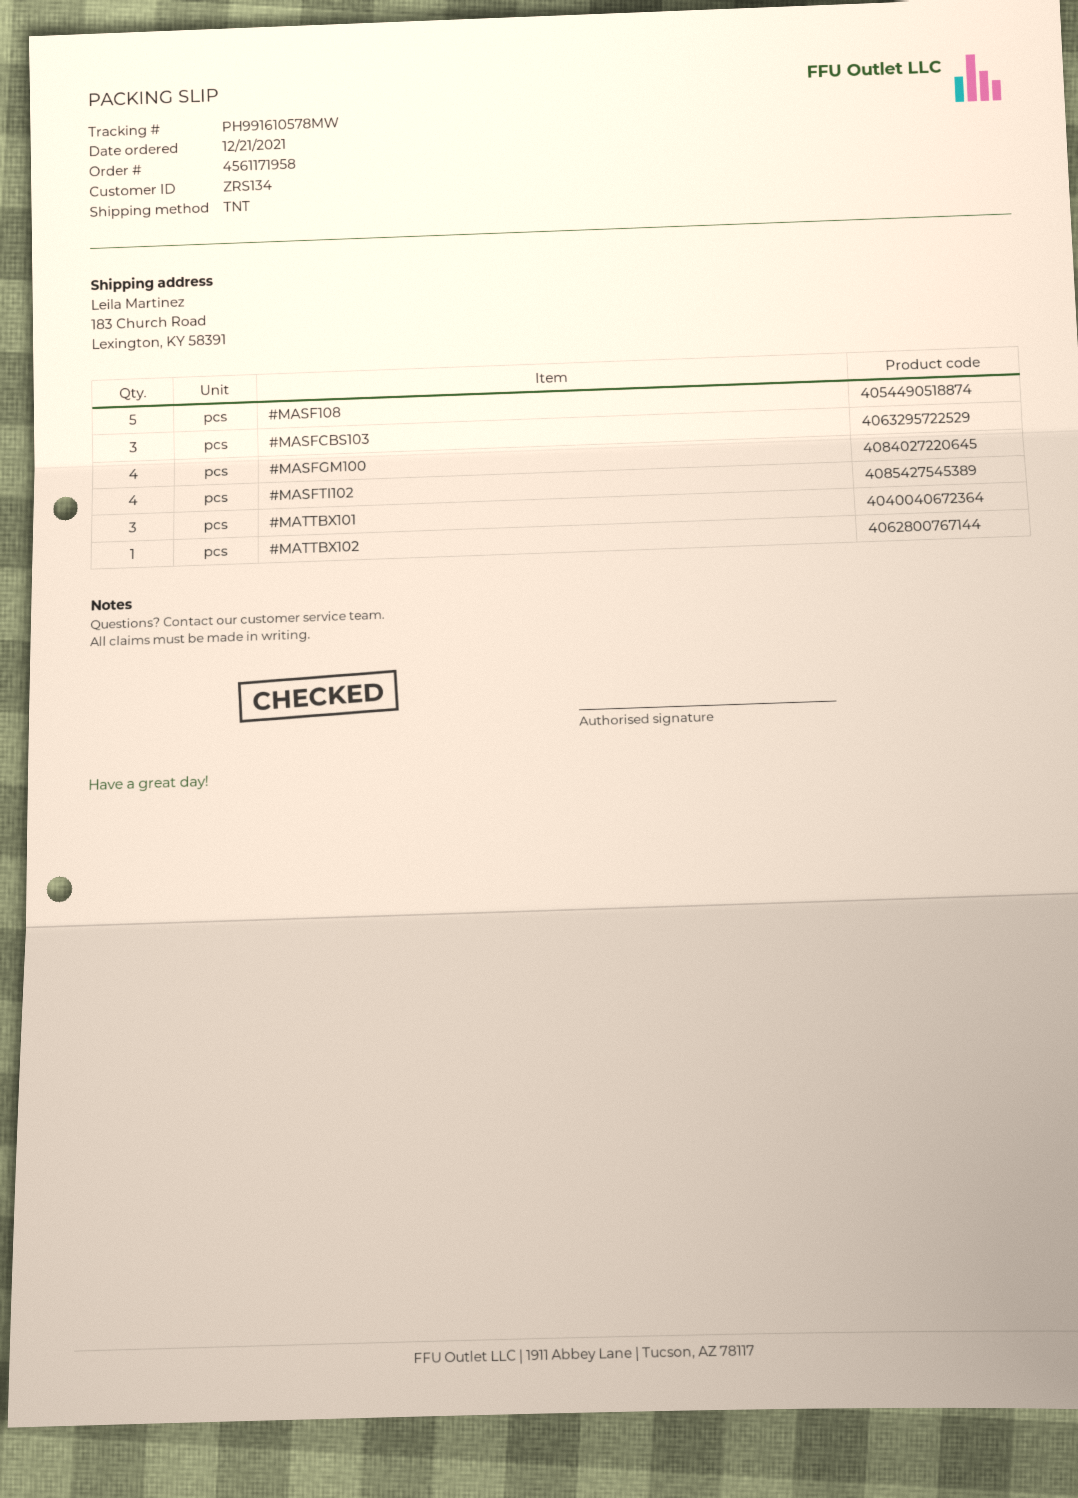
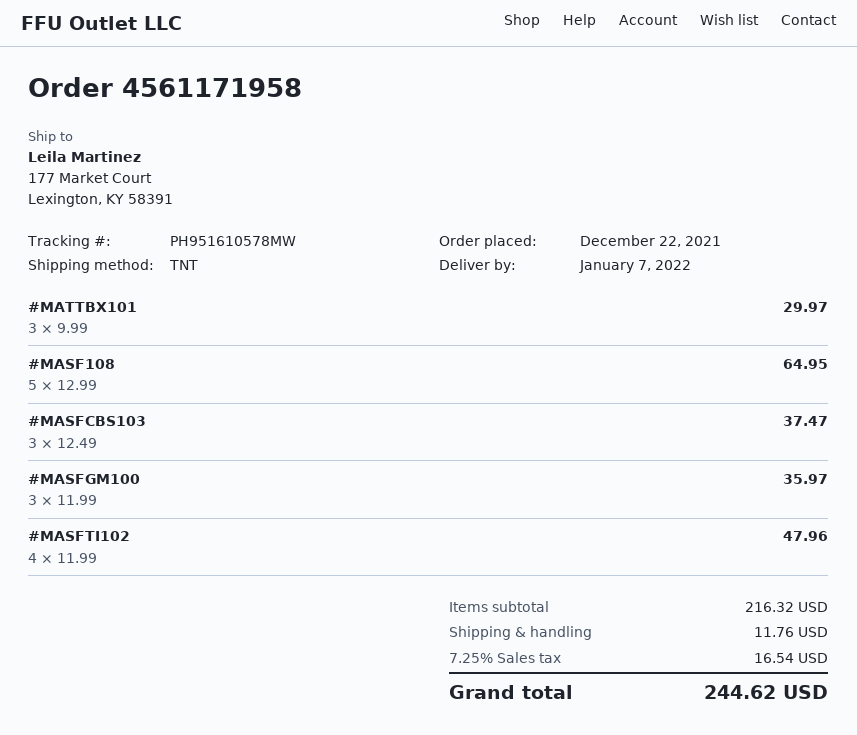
order date: 2021-12-21 -> 2021-12-22
tracking number: PH991610578MW -> PH951610578MW
ship to: 183 Church Road, Lexington, KY 58391 -> 177 Market Court, Lexington, KY 58391
#MASFGM100: 4 -> 3
#MATTBX102: 1 -> none

